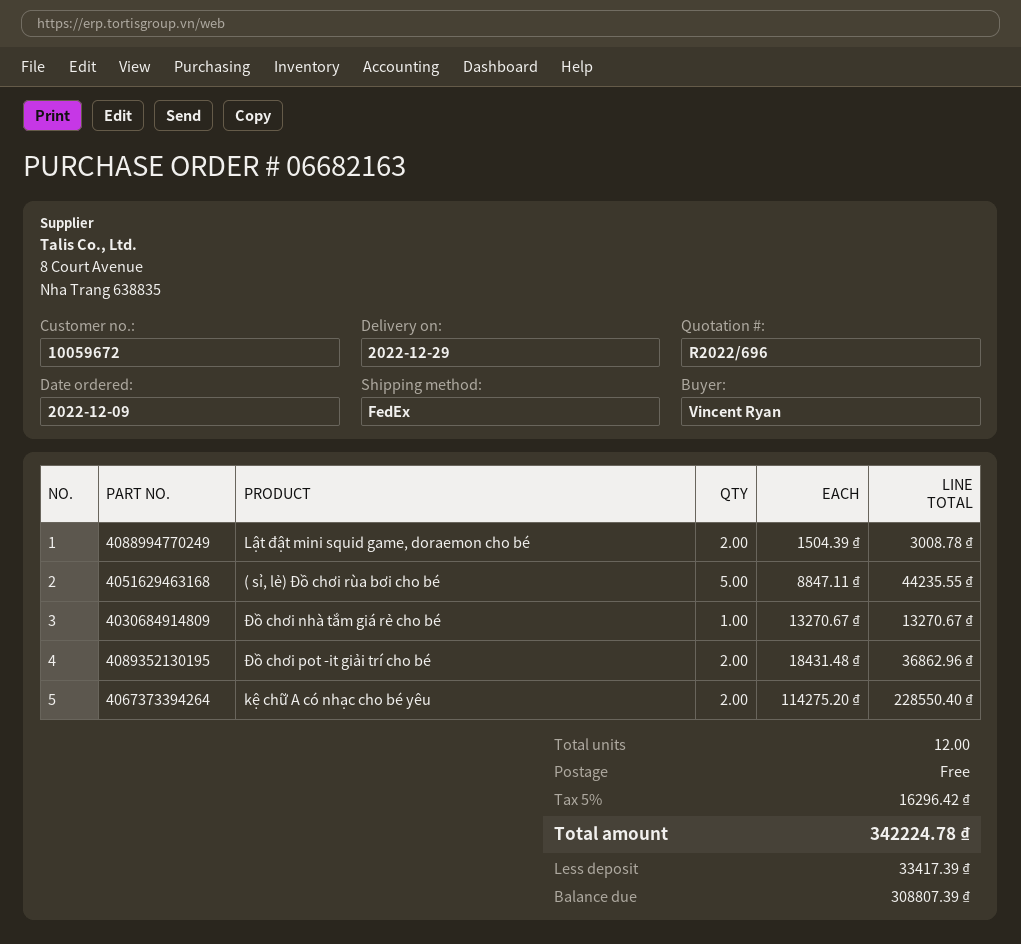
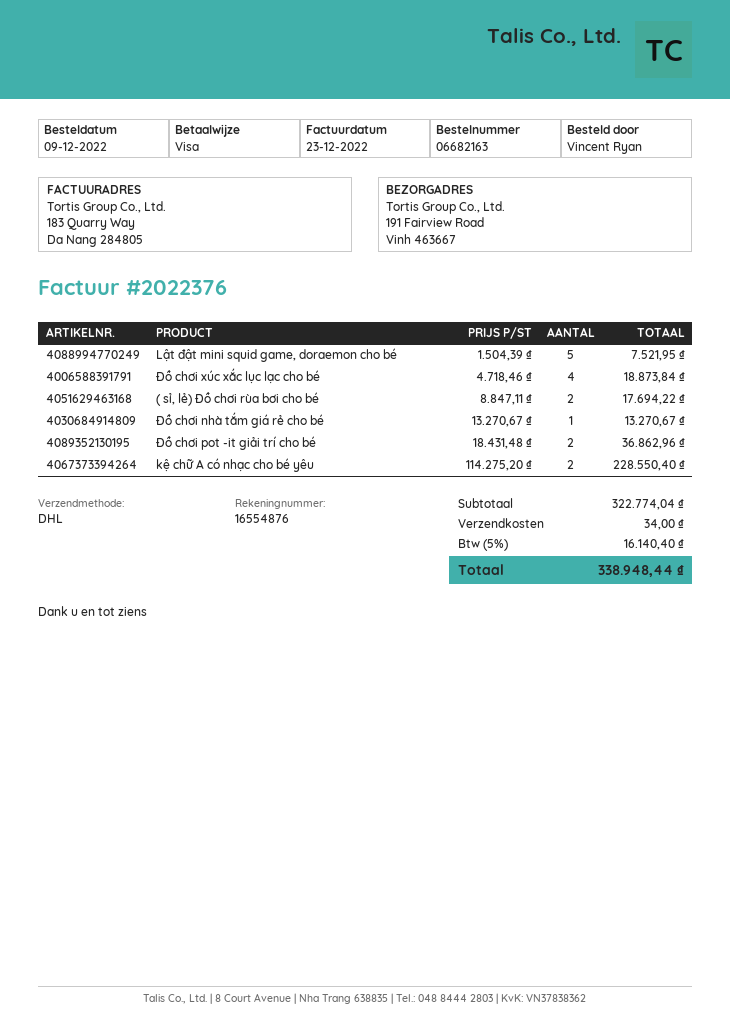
shipping method: FedEx -> DHL
Lật đật mini squid game, doraemon cho bé: 2 x 1504.39 = 3008.78 -> 5 x 1504.39 = 7521.95
( sỉ, lẻ) Đồ chơi rùa bơi cho bé: 5 x 8847.11 = 44235.55 -> 2 x 8847.11 = 17694.22
Đồ chơi xúc xắc lục lạc cho bé: none -> 4 x 4718.46 = 18873.84
shipping: 0.00 -> 34.00
tax: 5% = 16296.42 -> 5% = 16140.40
total: 342224.78 -> 338948.44

